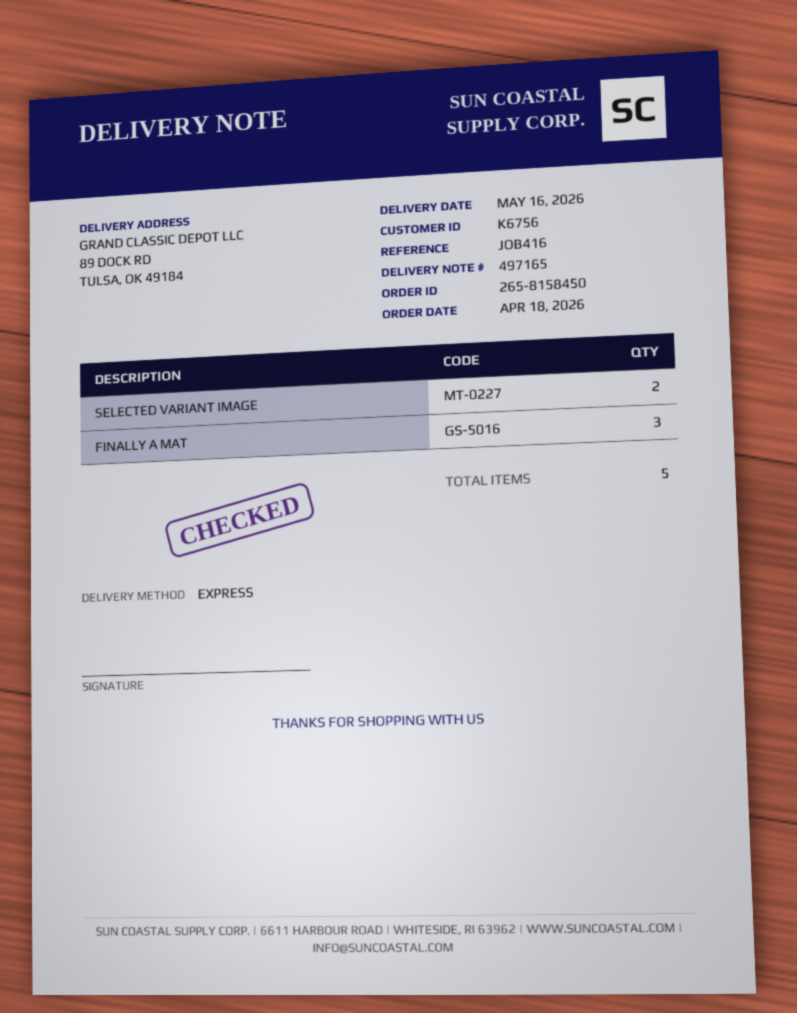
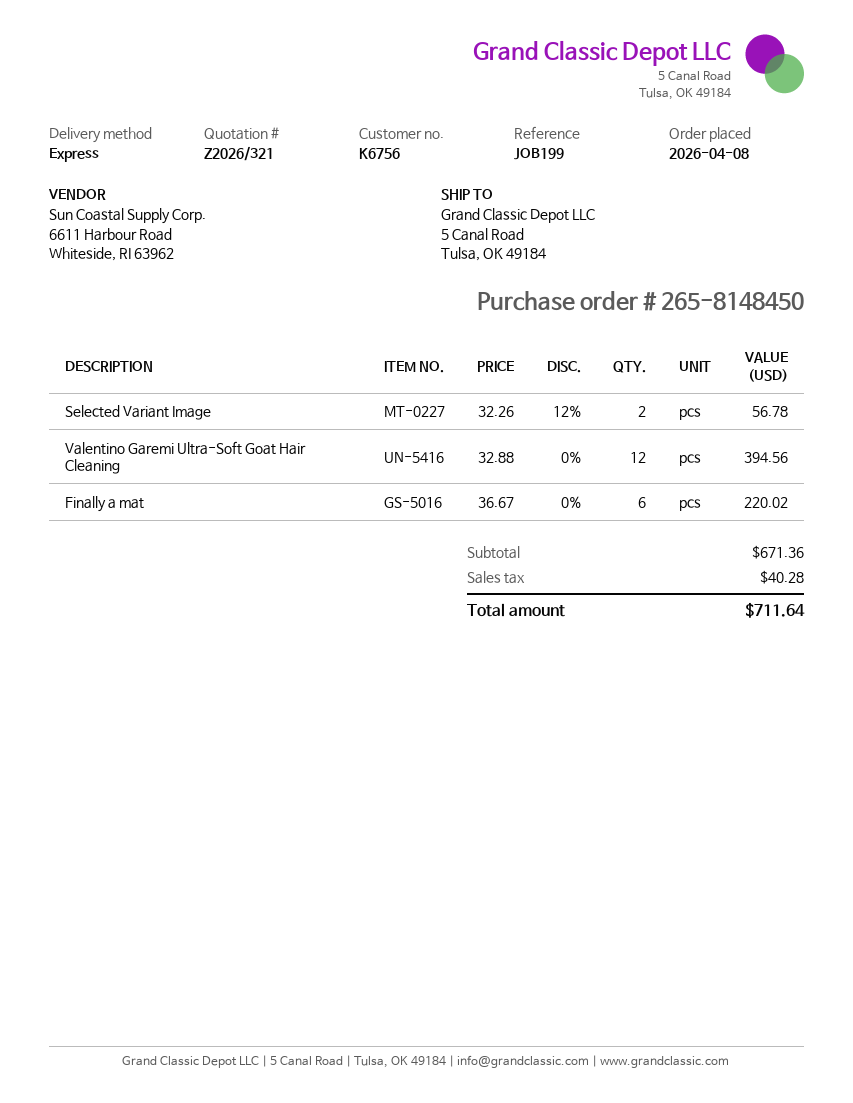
order number: 265-8158450 -> 265-8148450
order date: 2026-04-18 -> 2026-04-08
reference: JOB416 -> JOB199
ship to: 89 DOCK RD, TULSA, OK 49184 -> 5 Canal Road, Tulsa, OK 49184
FINALLY A MAT: 3 -> 6
Valentino Garemi Ultra-Soft Goat Hair Cleaning: none -> 12

